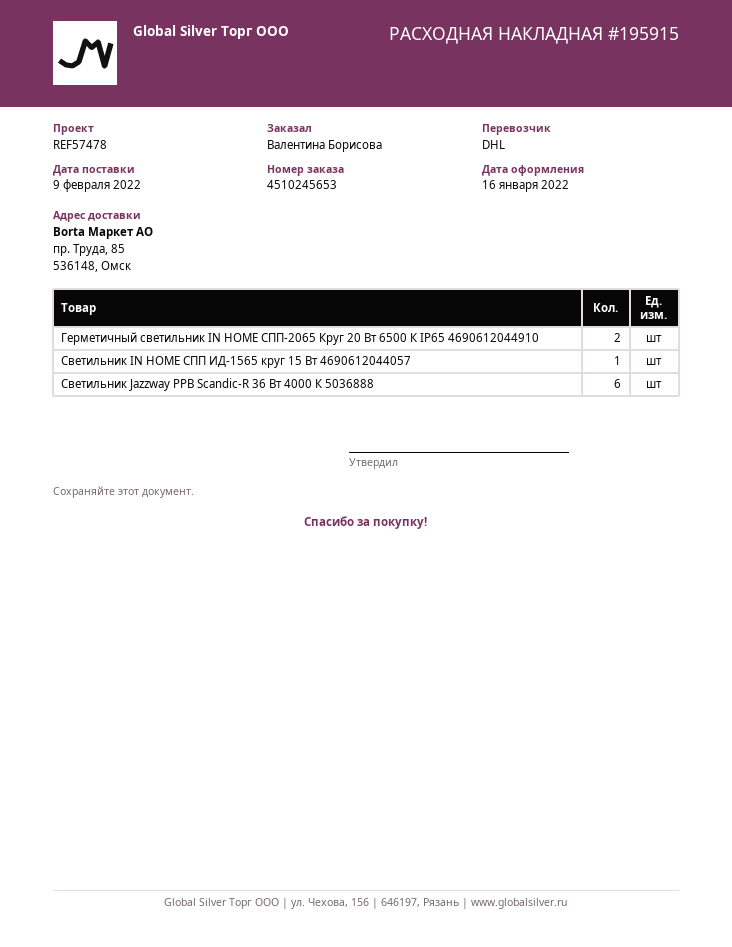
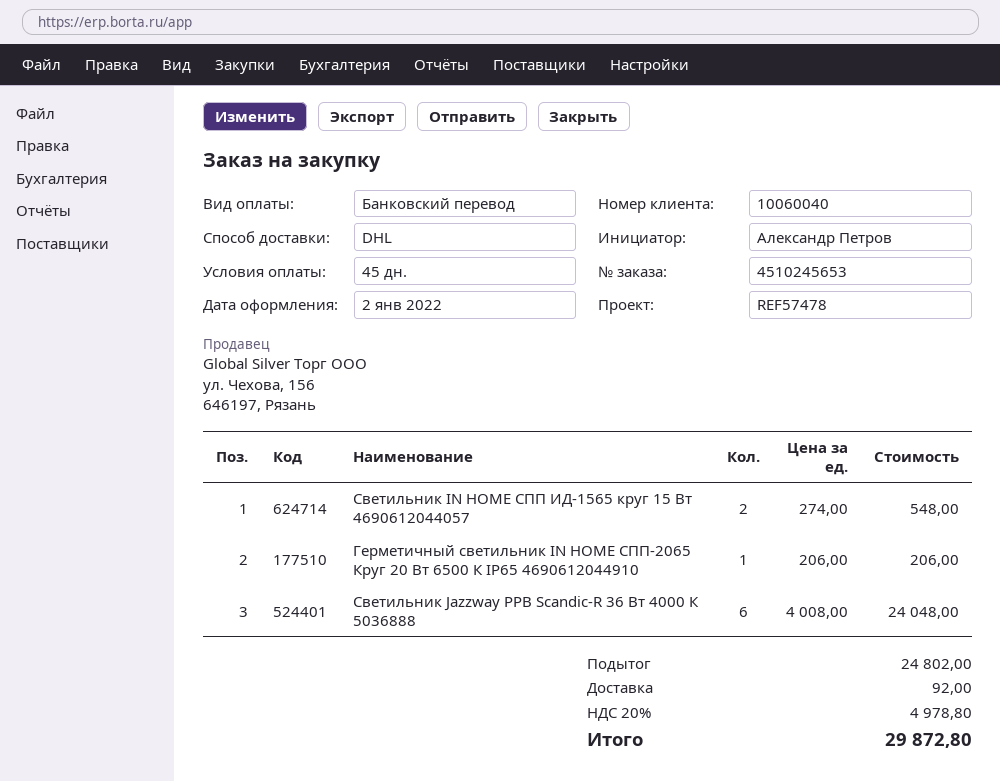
order date: 2022-01-16 -> 2022-01-02
ordered by: Валентина Борисова -> Александр Петров
Герметичный светильник IN HOME СПП-2065 Круг 20 Вт 6500 К IP65 4690612044910: 2 -> 1
Светильник IN HOME СПП ИД-1565 круг 15 Вт 4690612044057: 1 -> 2

